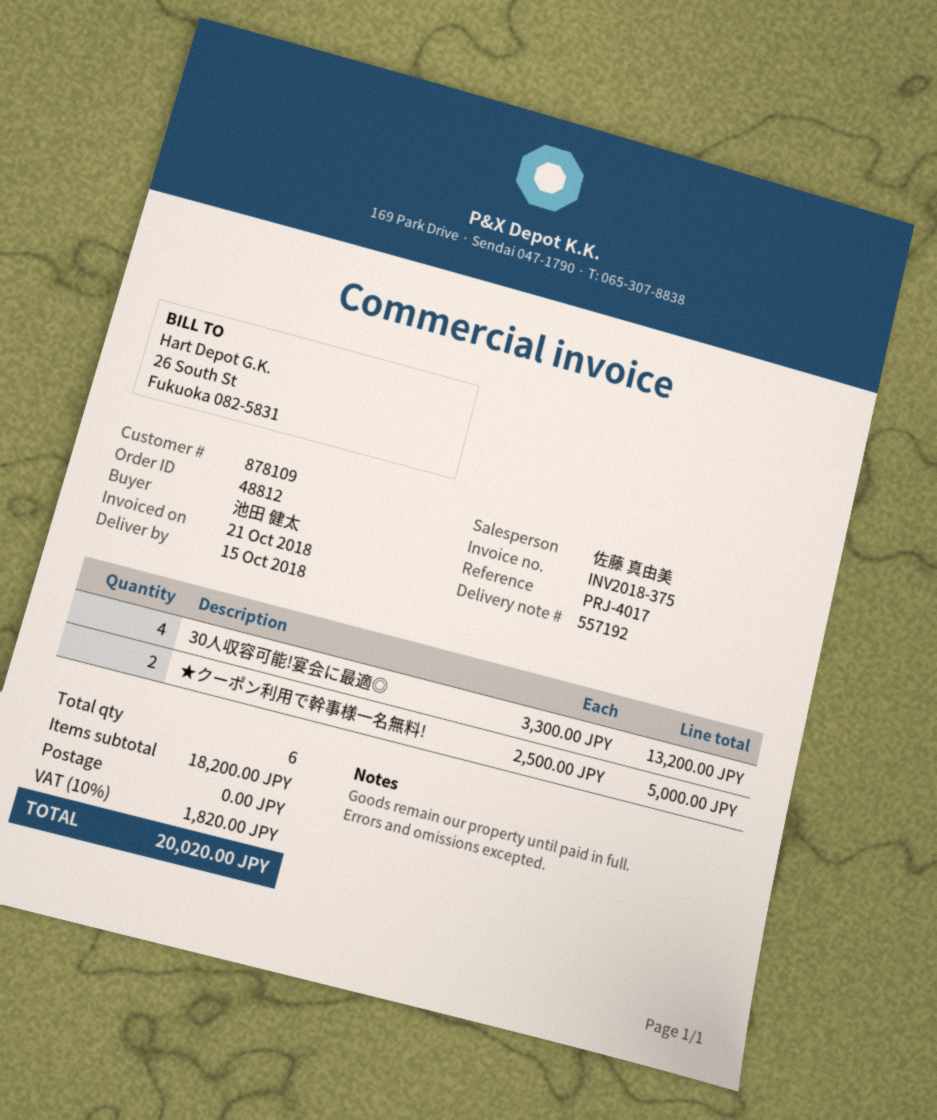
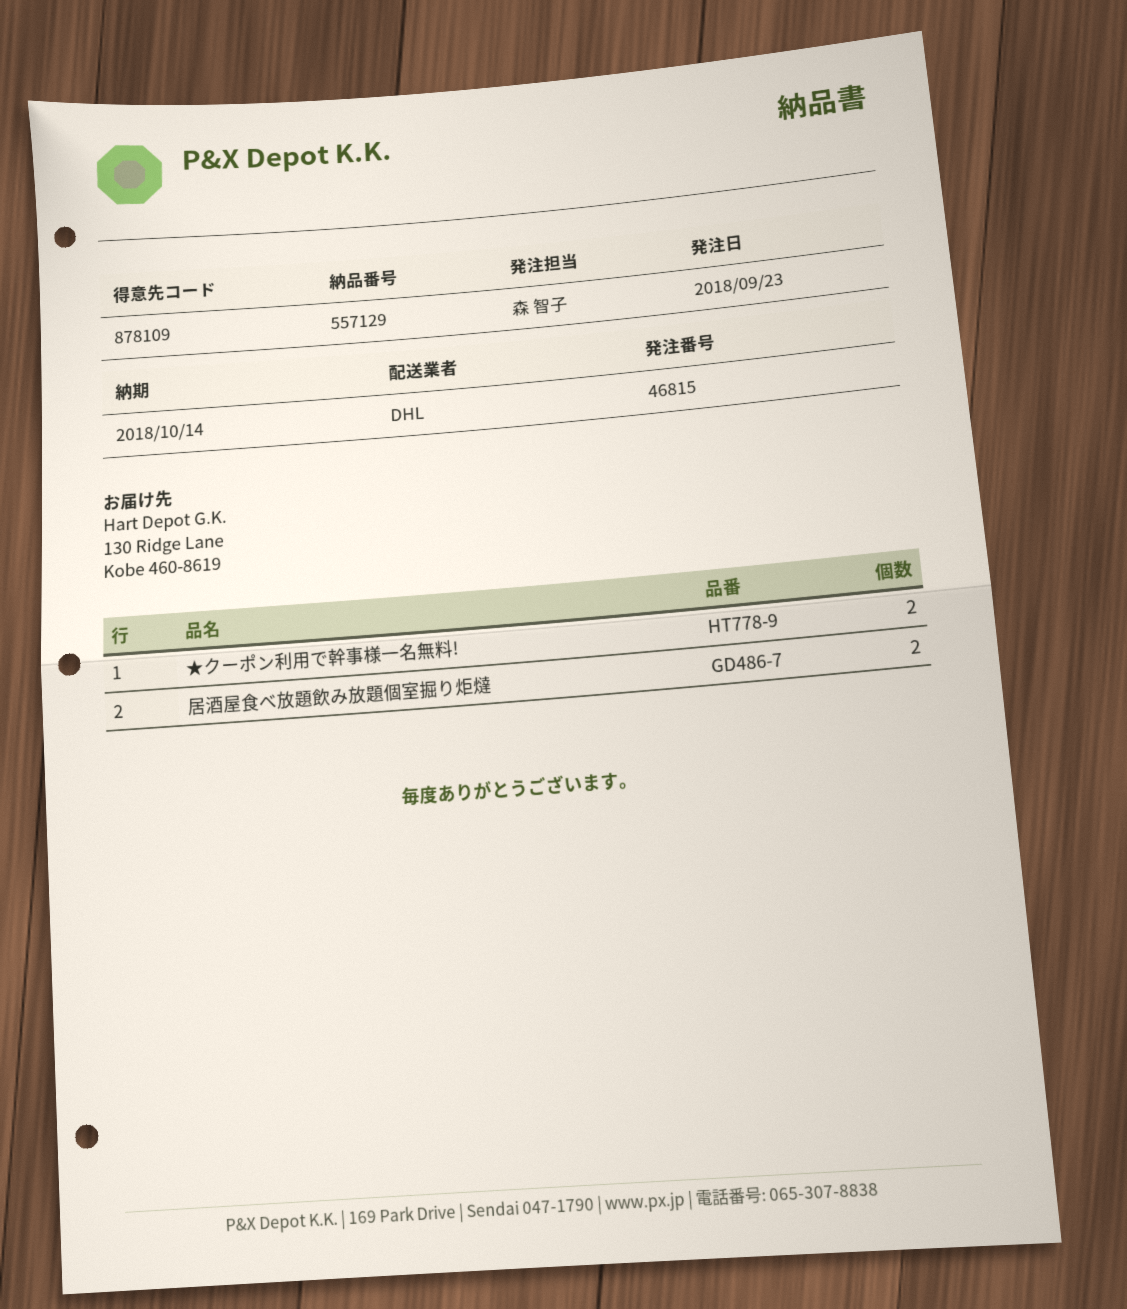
order number: 48812 -> 46815
delivery note number: 557192 -> 557129
delivery date: 2018-10-15 -> 2018-10-14
ordered by: 池田 健太 -> 森 智子
30人収容可能!宴会に最適◎: 4 -> none
居酒屋食べ放題飲み放題個室掘り炬燵: none -> 2

